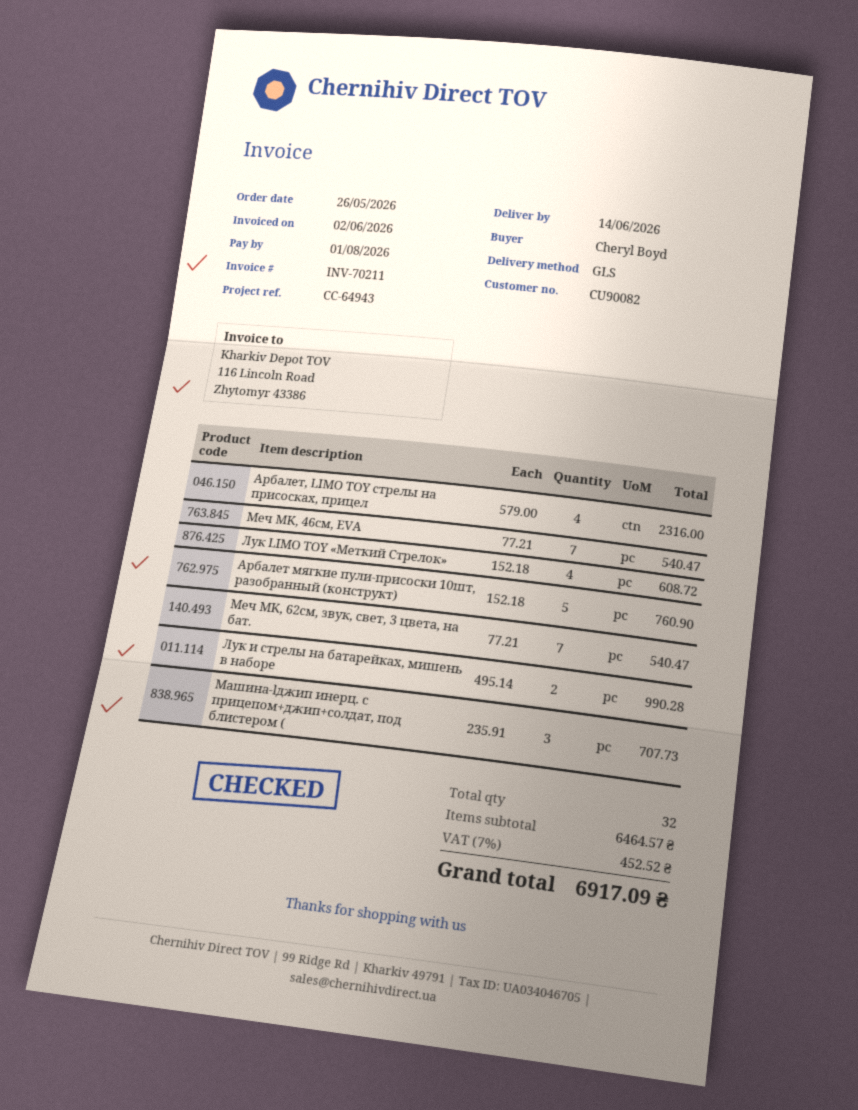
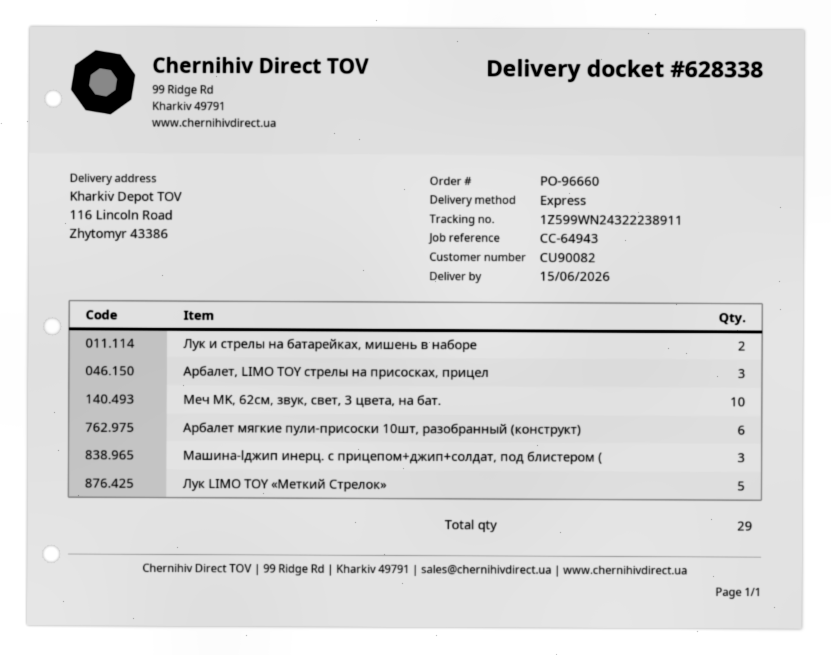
delivery date: 2026-06-14 -> 2026-06-15
shipping method: GLS -> express
Арбалет, LIMO TOY стрелы на присосках, прицел: 4 -> 3
Меч MK, 46см, EVA: 7 -> none
Лук LIMO TOY «Меткий Стрелок»: 4 -> 5
Арбалет мягкие пули-присоски 10шт, разобранный (конструкт): 5 -> 6
Меч MK, 62см, звук, свет, 3 цвета, на бат.: 7 -> 10
total quantity: 32 -> 29

